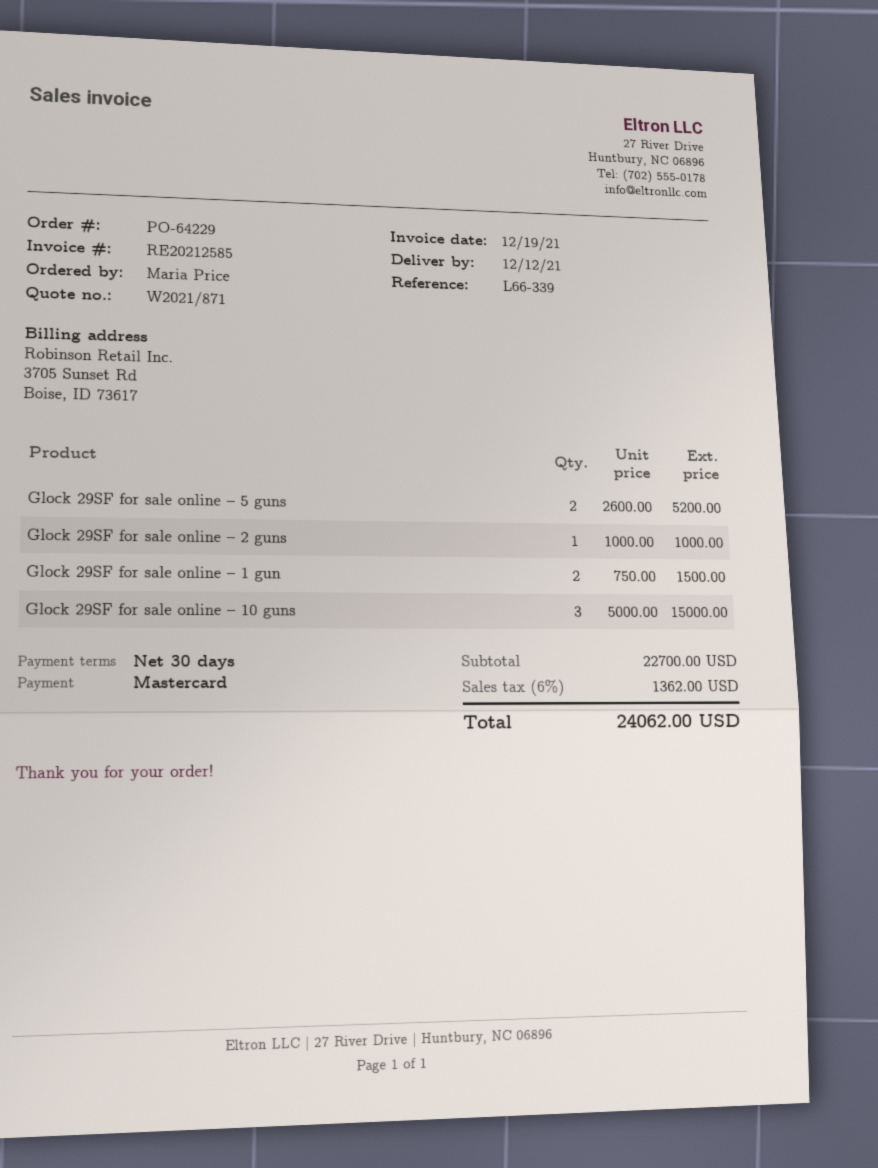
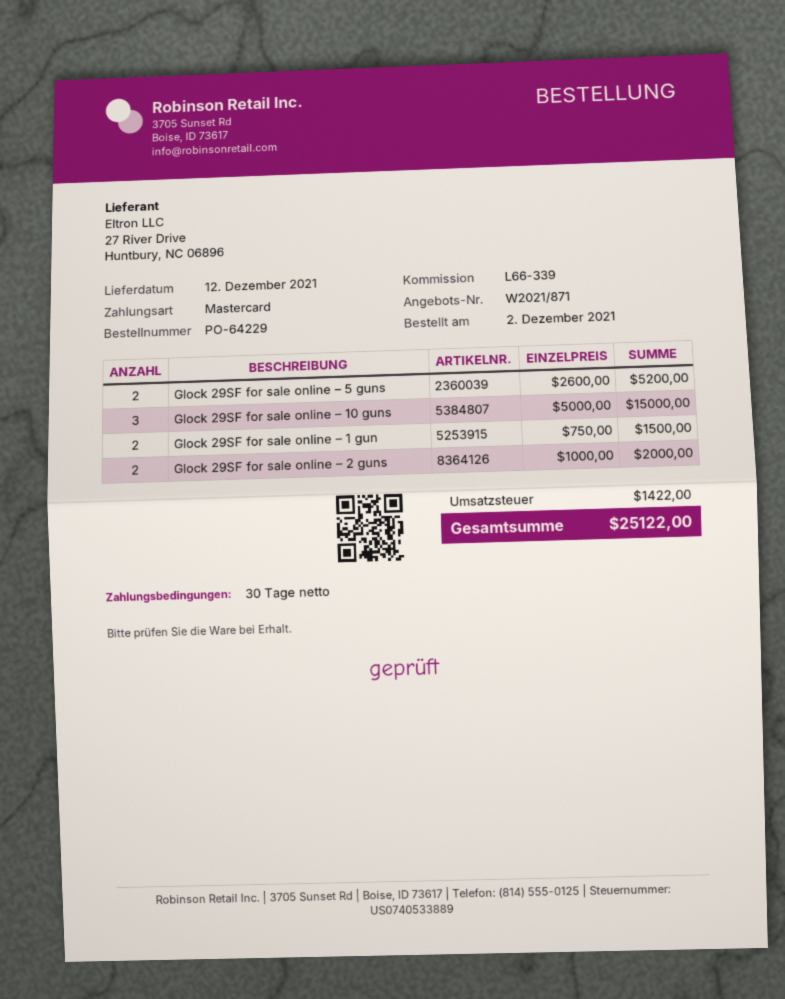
Glock 29SF for sale online – 2 guns: 1 x 1000.00 = 1000.00 -> 2 x 1000.00 = 2000.00
tax: 1362.00 -> 1422.00
total: 24062.00 -> 25122.00

